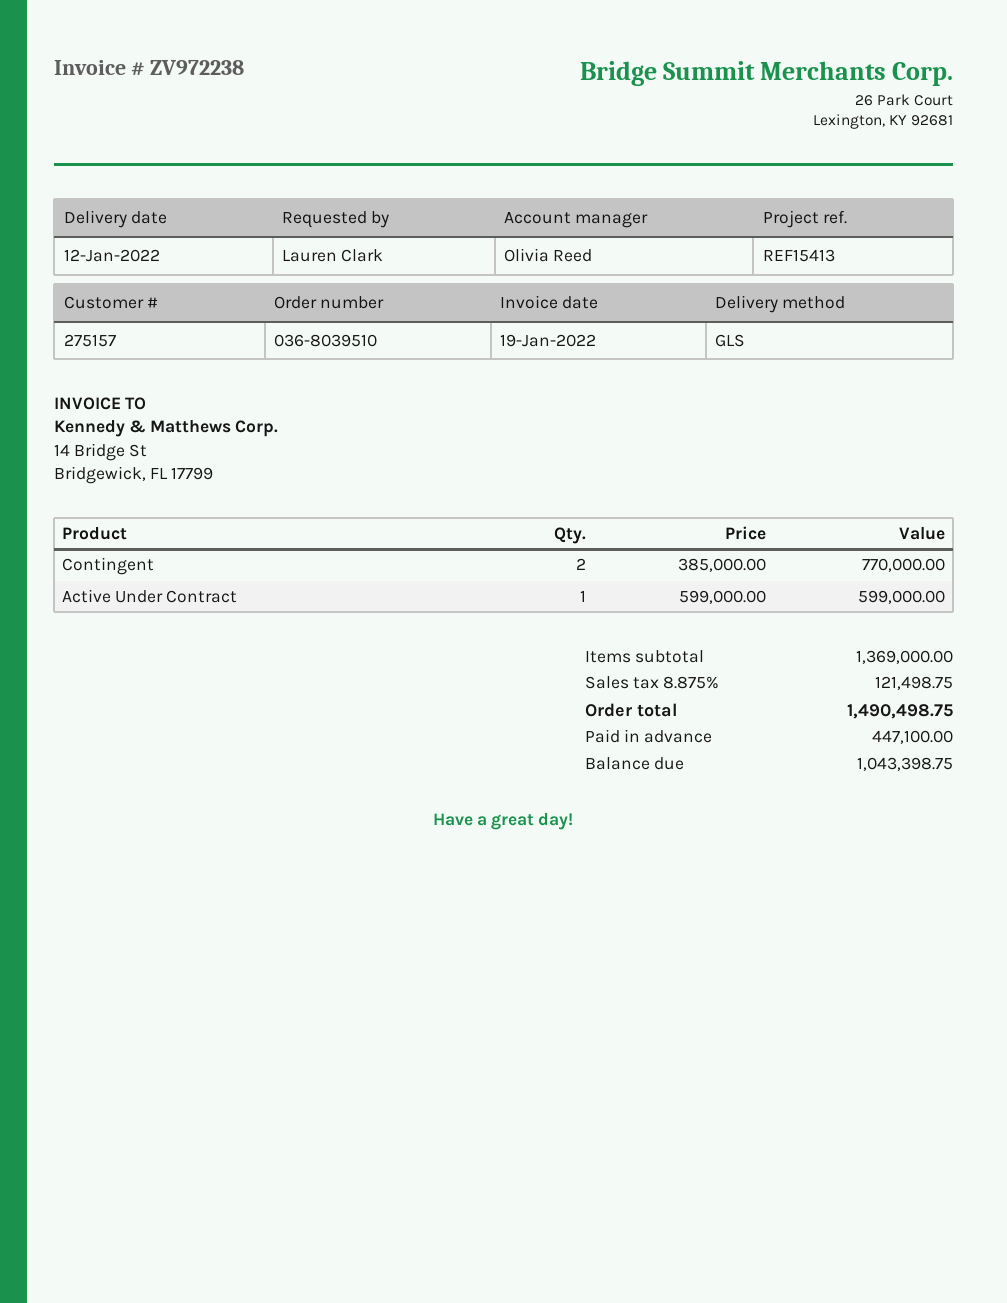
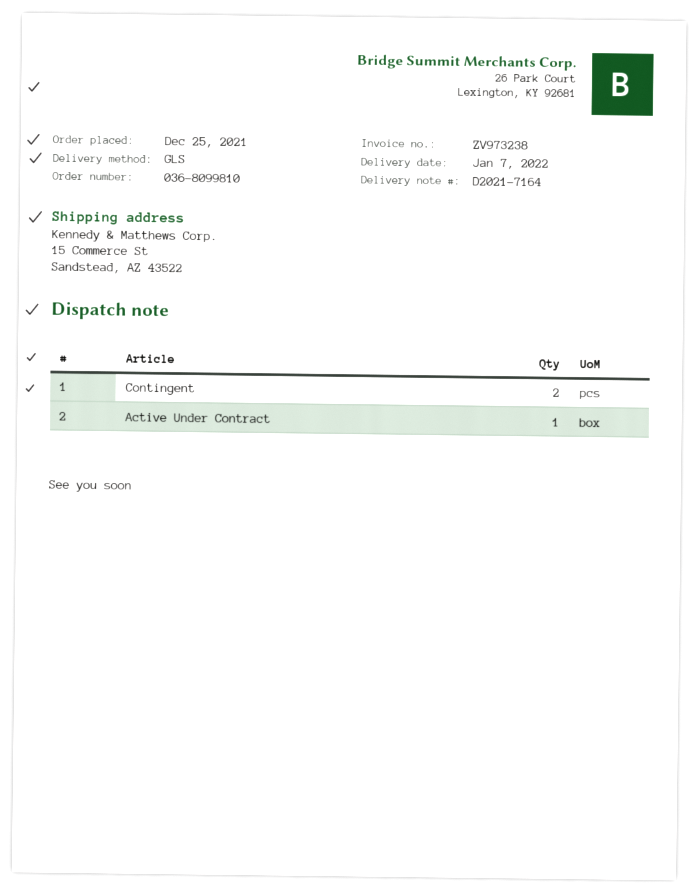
order number: 036-8039510 -> 036-8099810
delivery date: 2022-01-12 -> 2022-01-07
invoice number: ZV972238 -> ZV973238

